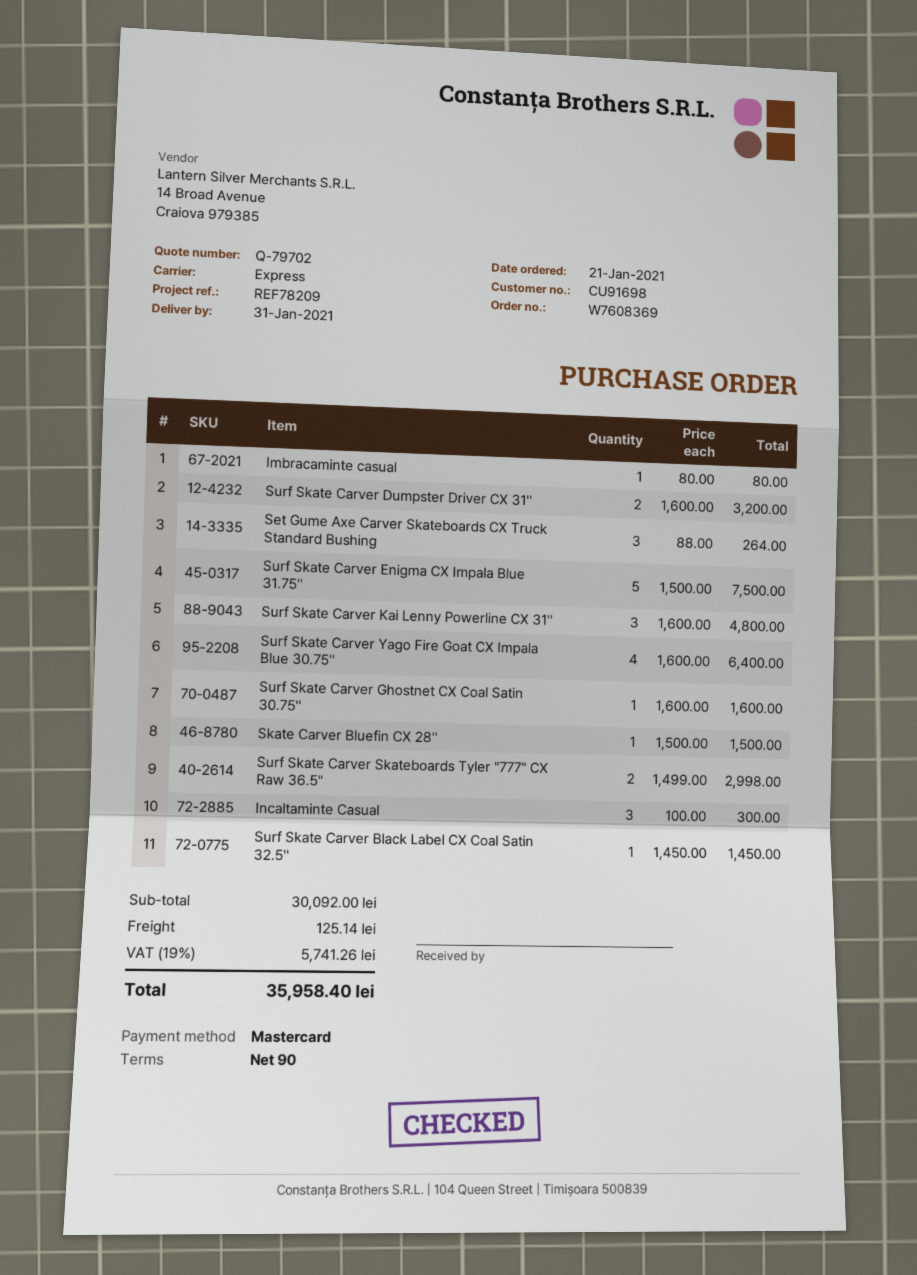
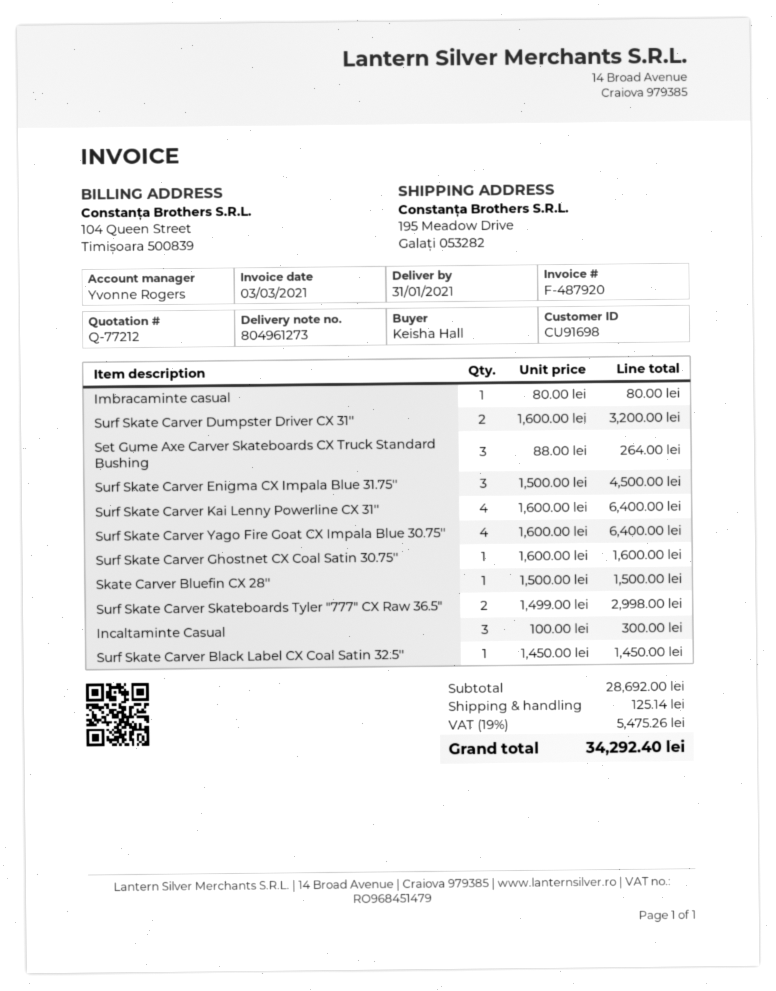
quote number: Q-79702 -> Q-77212
Surf Skate Carver Enigma CX Impala Blue 31.75'': 5 x 1500.00 = 7500.00 -> 3 x 1500.00 = 4500.00
Surf Skate Carver Kai Lenny Powerline CX 31'': 3 x 1600.00 = 4800.00 -> 4 x 1600.00 = 6400.00
subtotal: 30092.00 -> 28692.00
tax: 19% = 5741.26 -> 19% = 5475.26
total: 35958.40 -> 34292.40

